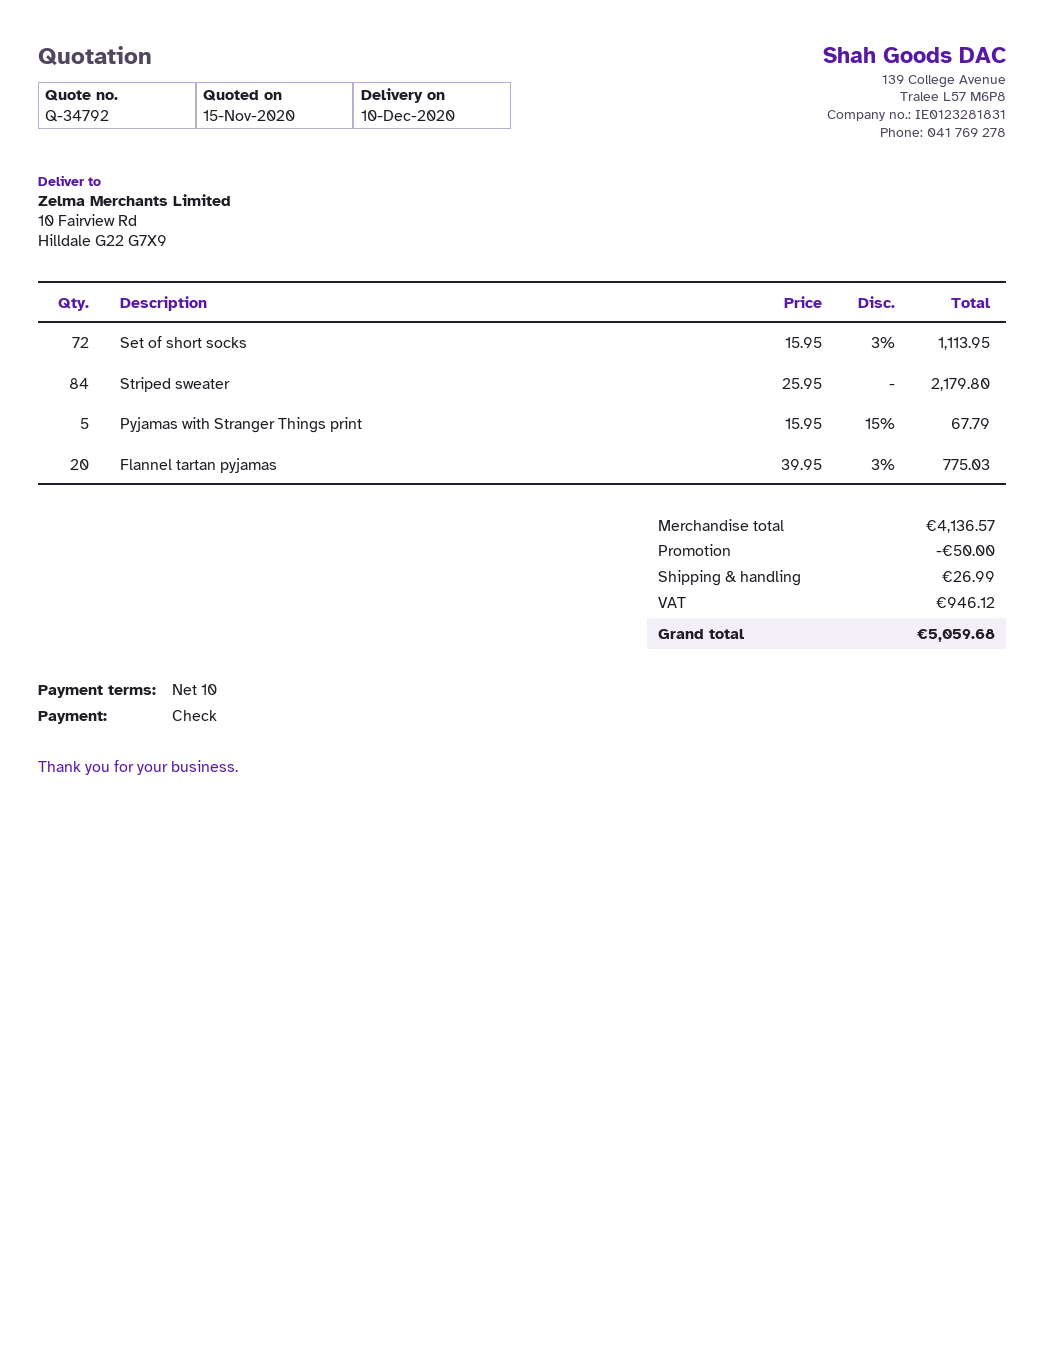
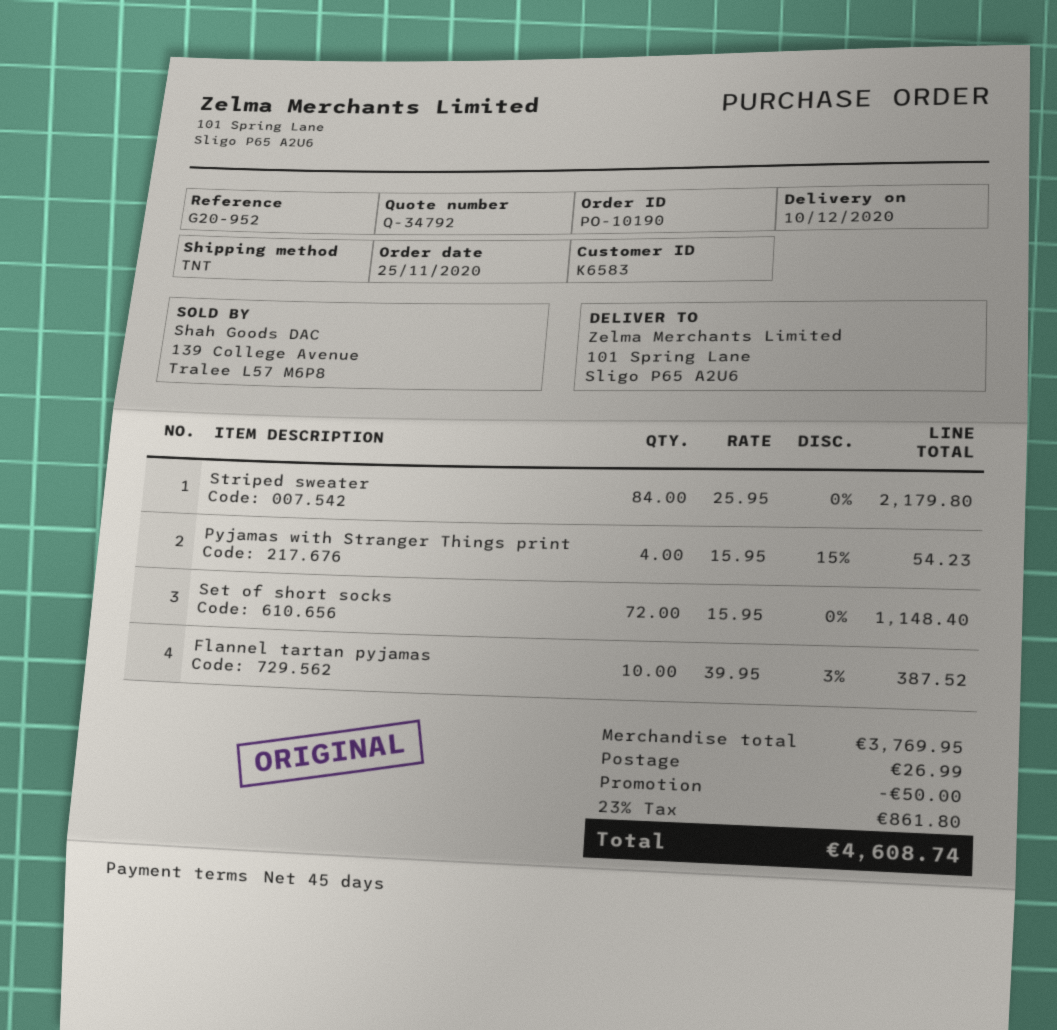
payment terms: 10 days -> 45 days
ship to: 10 Fairview Rd, Hilldale G22 G7X9 -> 101 Spring Lane, Sligo P65 A2U6
Set of short socks: 72 x 15.95 - 3% = 1113.95 -> 72 x 15.95 = 1148.40
Pyjamas with Stranger Things print: 5 x 15.95 - 15% = 67.79 -> 4 x 15.95 - 15% = 54.23
Flannel tartan pyjamas: 20 x 39.95 - 3% = 775.03 -> 10 x 39.95 - 3% = 387.52
subtotal: 4136.57 -> 3769.95
tax: 946.12 -> 861.80
total: 5059.68 -> 4608.74

